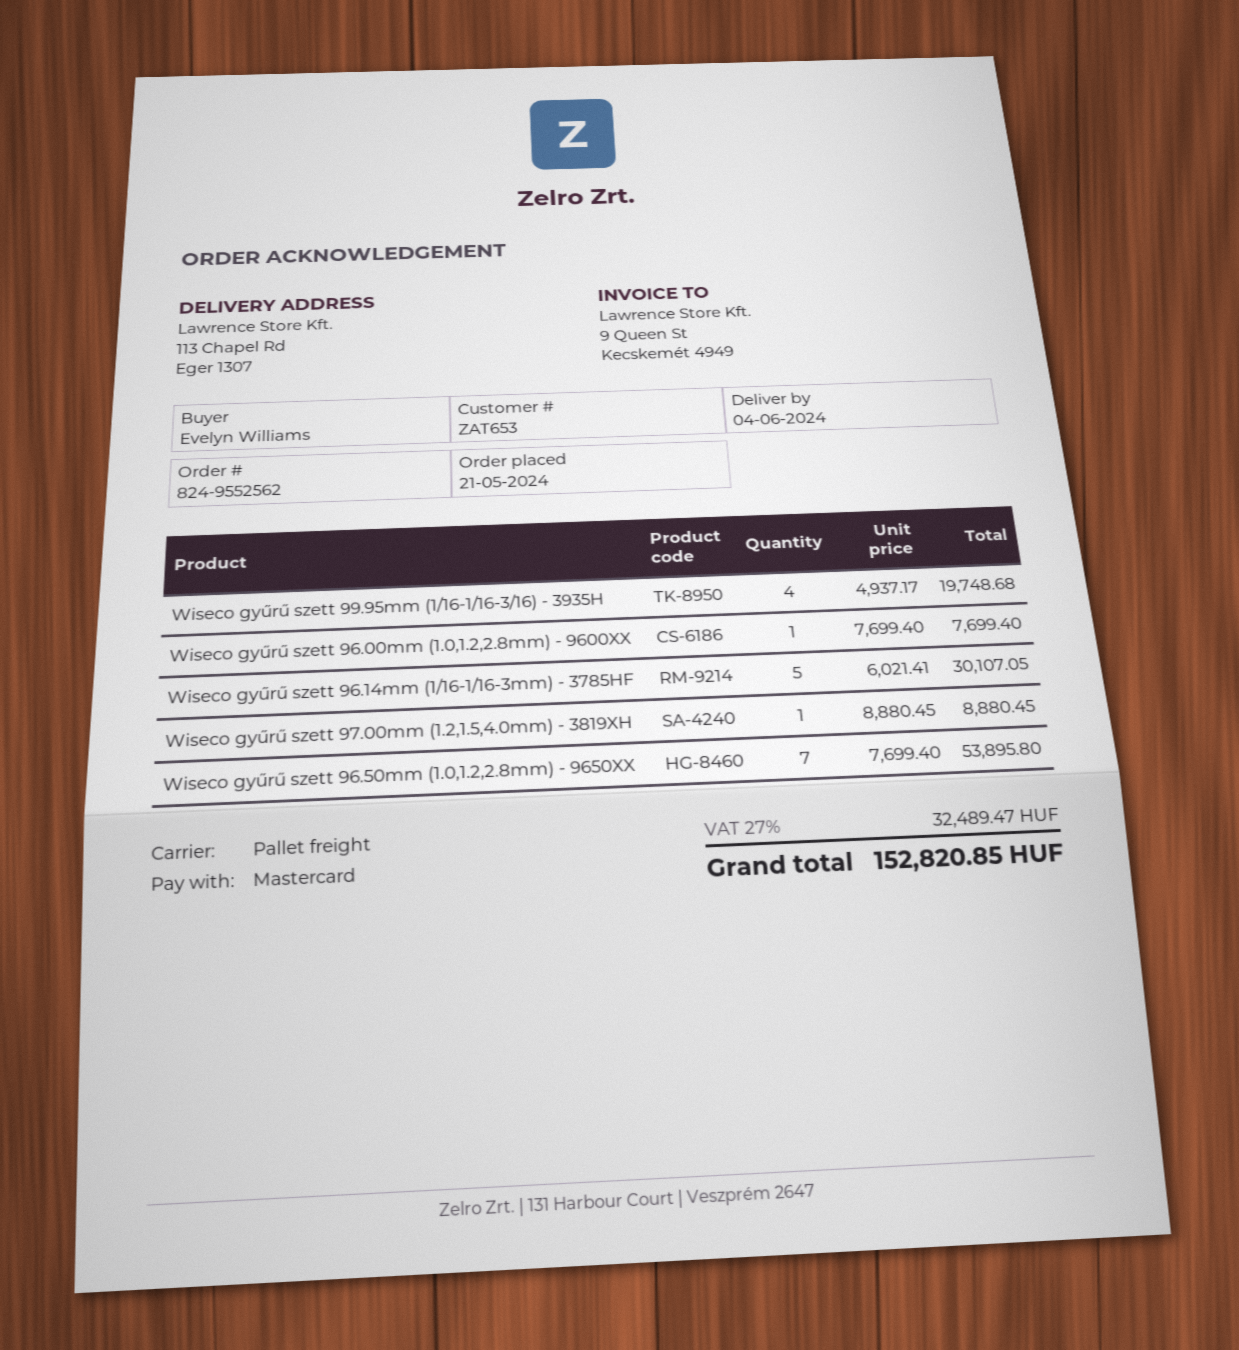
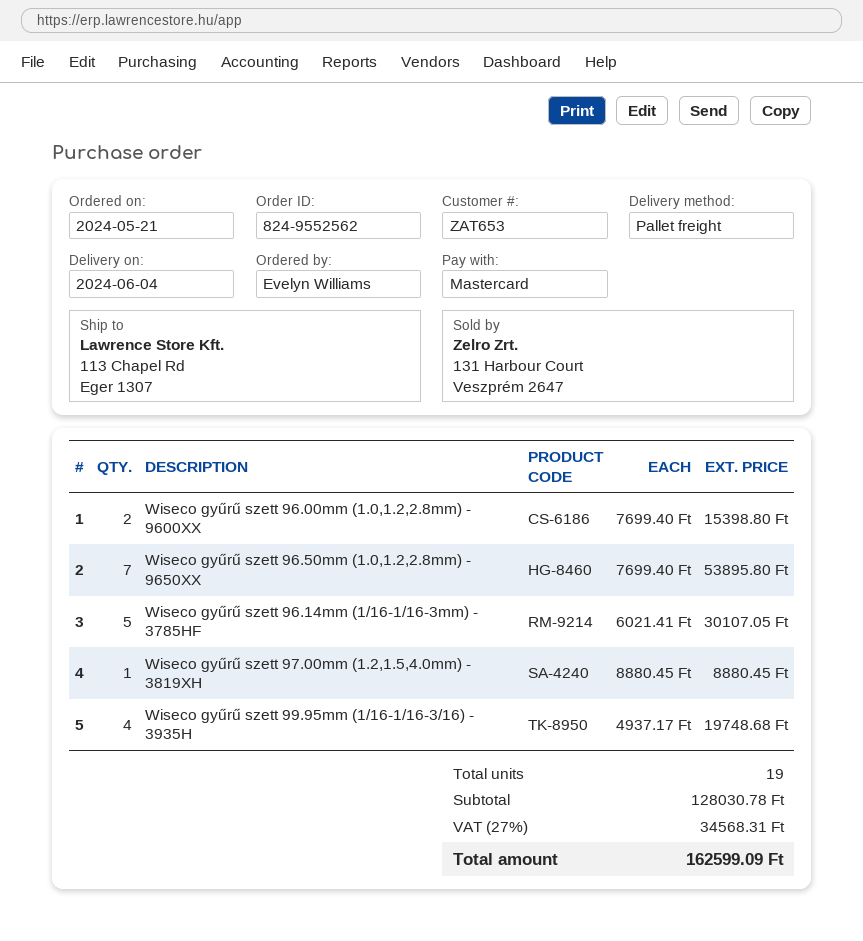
Wiseco gyűrű szett 96.00mm (1.0,1.2,2.8mm) - 9600XX: 1 x 7699.40 = 7699.40 -> 2 x 7699.40 = 15398.80
tax: 27% = 32489.47 -> 27% = 34568.31
total: 152820.85 -> 162599.09

